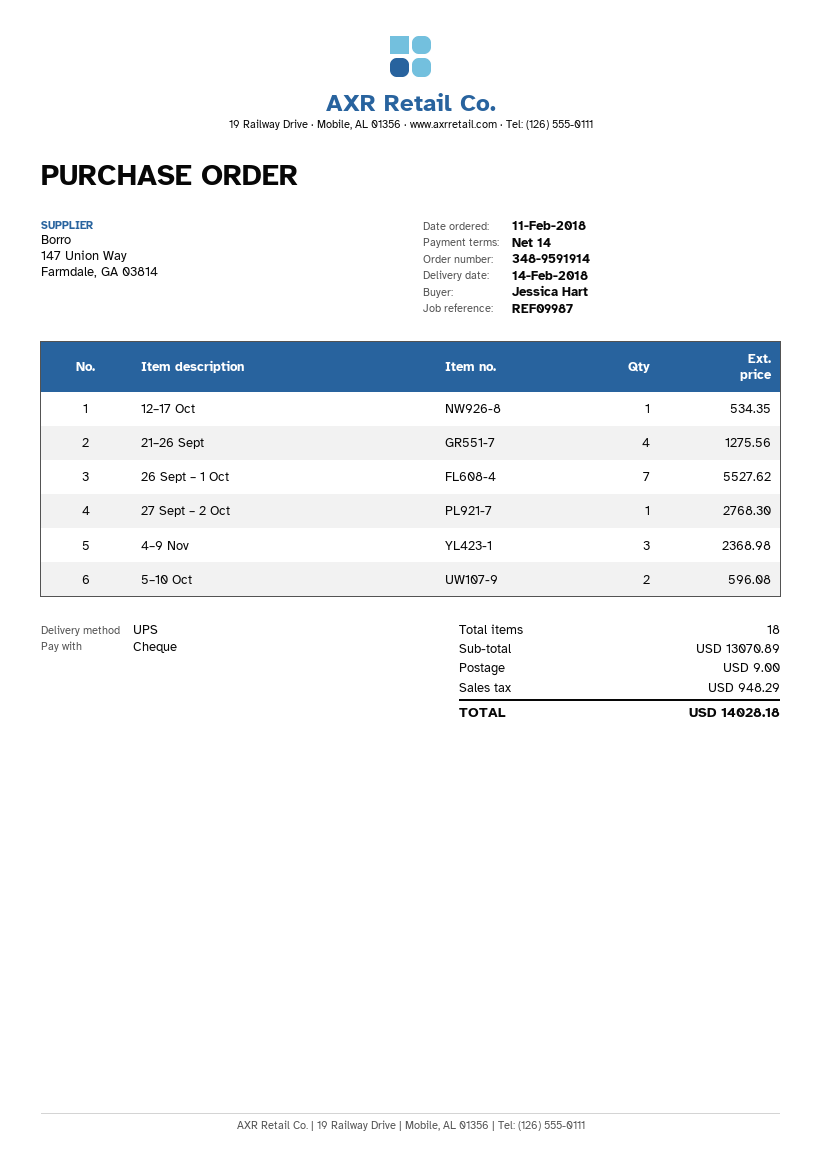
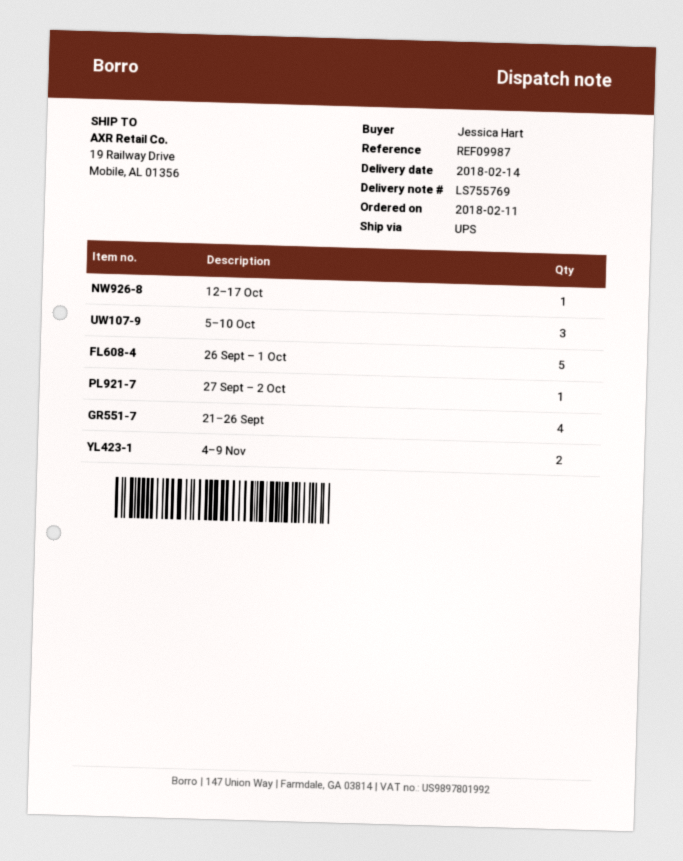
26 Sept – 1 Oct: 7 -> 5
4–9 Nov: 3 -> 2
5–10 Oct: 2 -> 3

